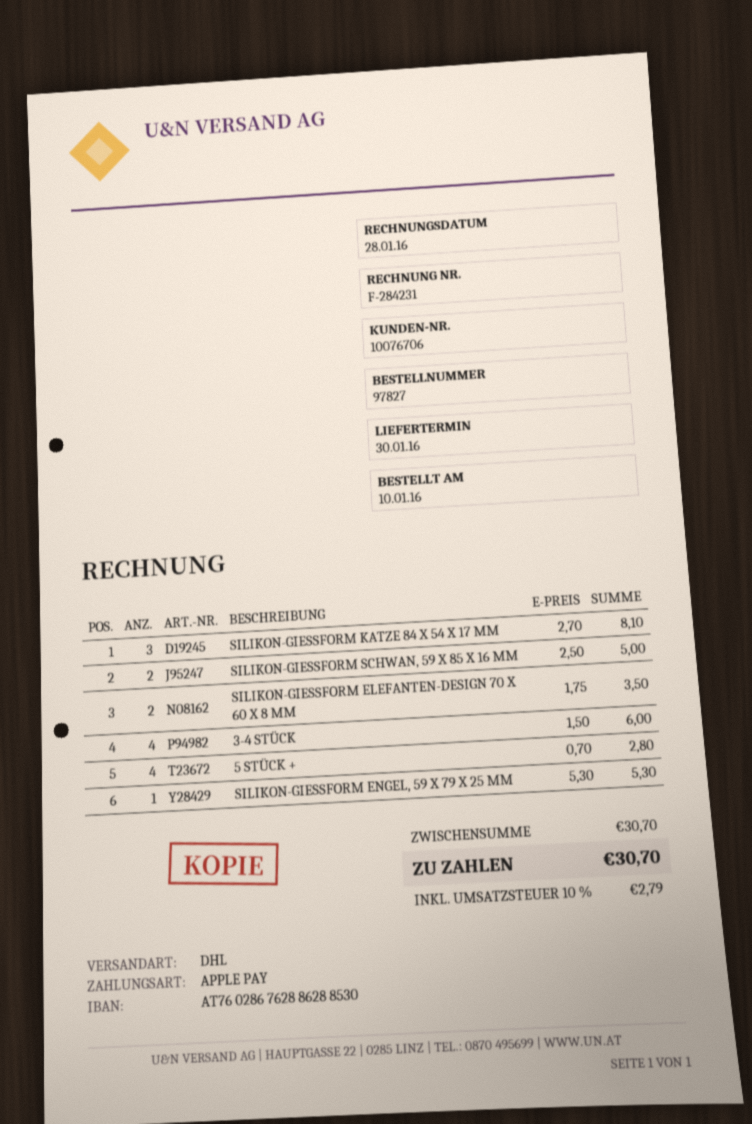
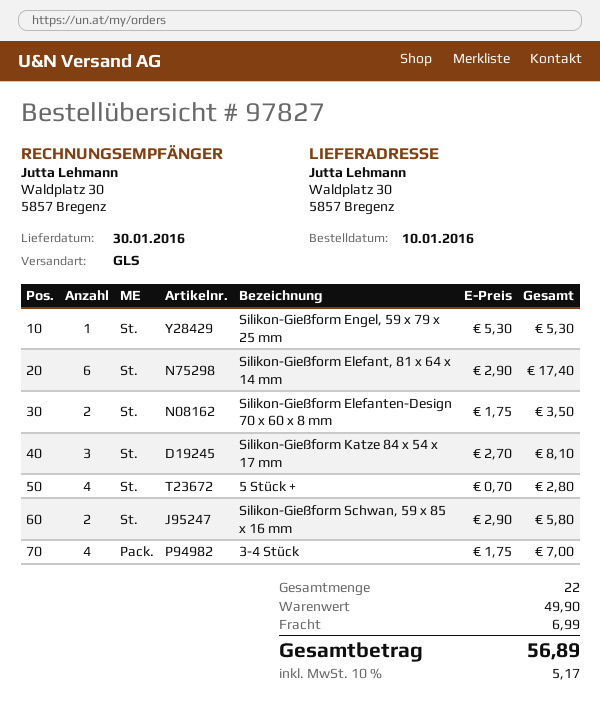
shipping method: DHL -> GLS
SILIKON-GIESSFORM SCHWAN, 59 X 85 X 16 MM: 2 x 2.50 = 5.00 -> 2 x 2.90 = 5.80
3-4 STÜCK: 4 x 1.50 = 6.00 -> 4 x 1.75 = 7.00
Silikon-Gießform Elefant, 81 x 64 x 14 mm: none -> 6 x 2.90 = 17.40
subtotal: 30.70 -> 49.90
shipping: none -> 6.99
tax: 10% = 2.79 -> 10% = 5.17
total: 30.70 -> 56.89

